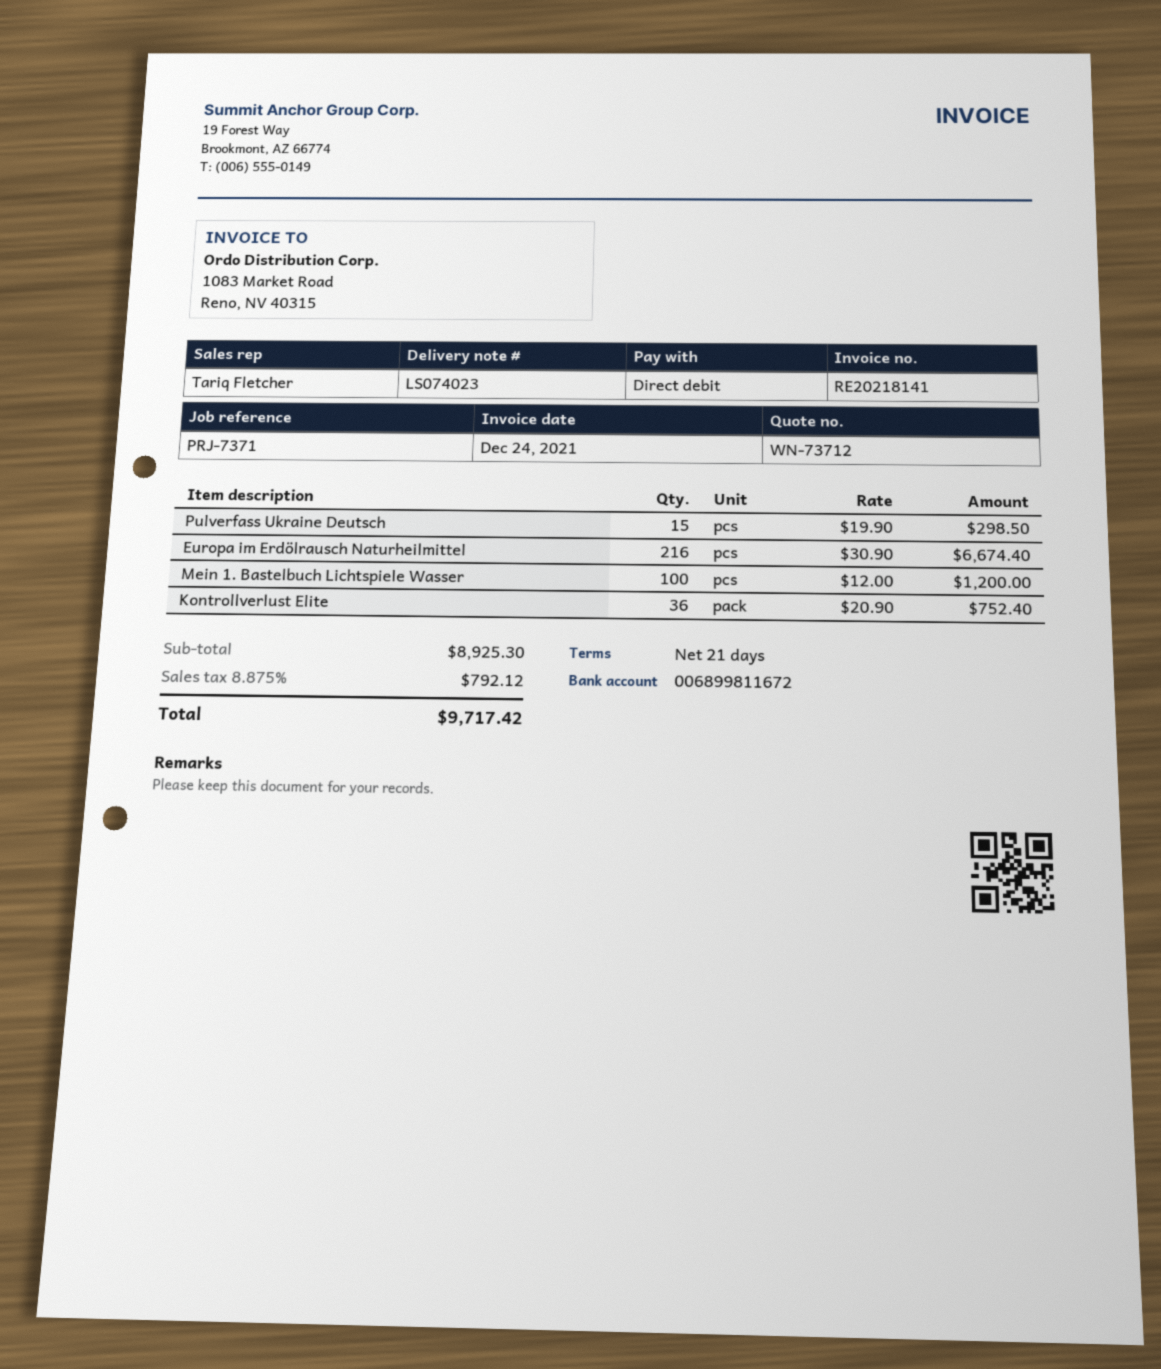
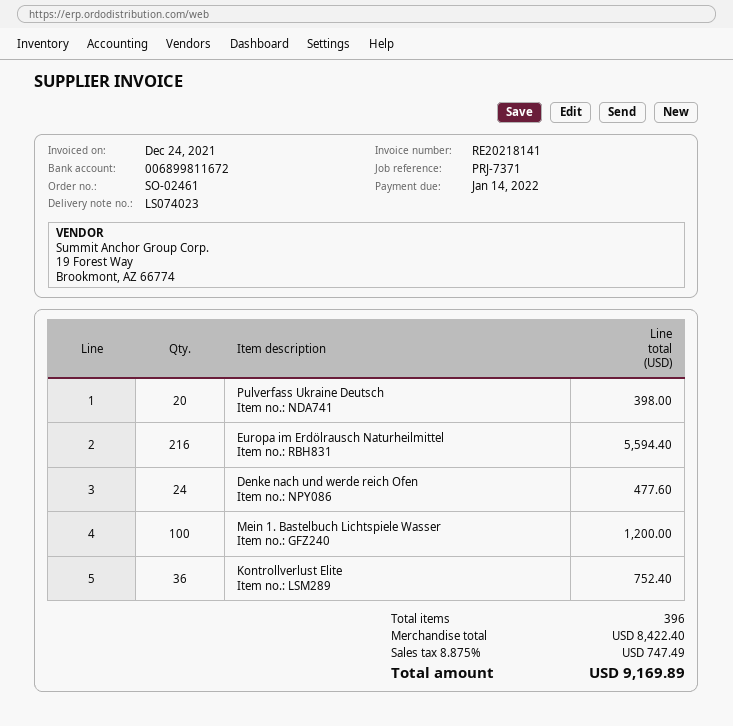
Pulverfass Ukraine Deutsch: 15 for 298.50 -> 20 for 398.00
Europa im Erdölrausch Naturheilmittel: 216 for 6674.40 -> 216 for 5594.40
Denke nach und werde reich Ofen: none -> 24 for 477.60
subtotal: 8925.30 -> 8422.40
tax: 8.875% = 792.12 -> 8.875% = 747.49
total: 9717.42 -> 9169.89

